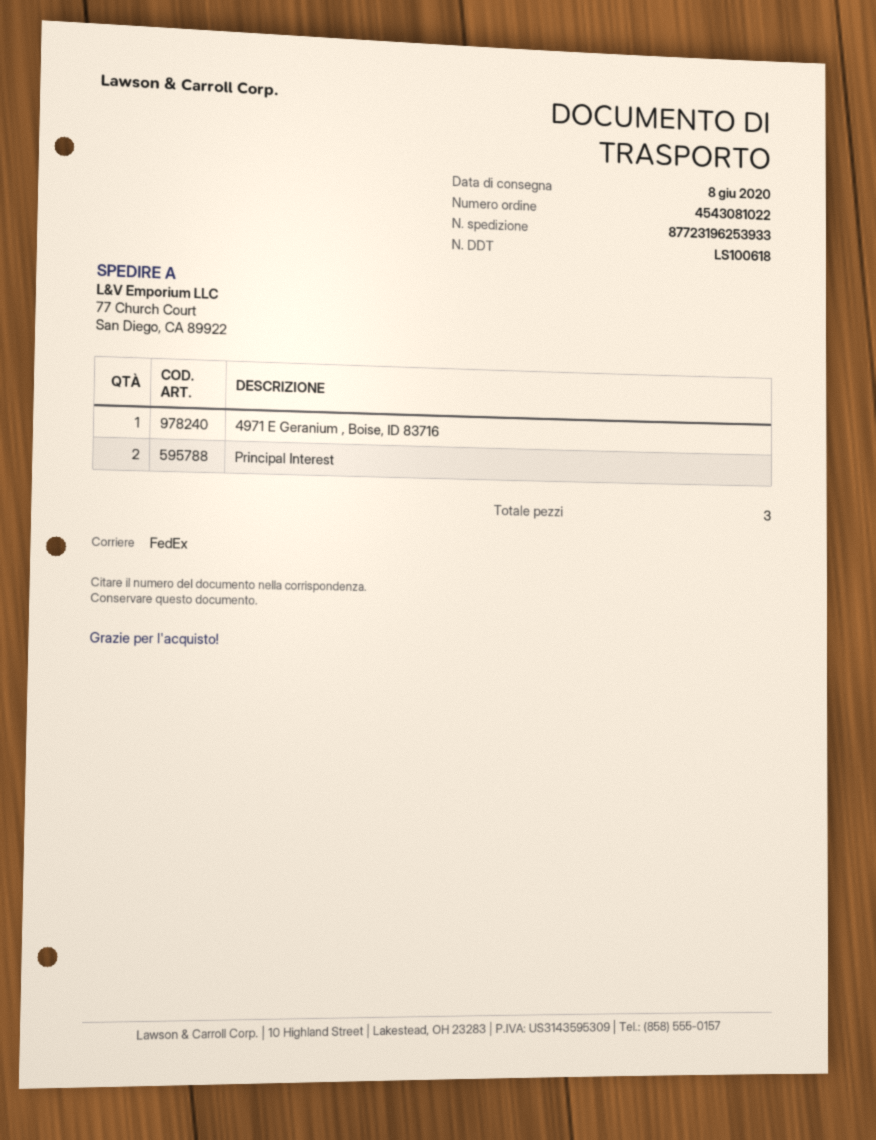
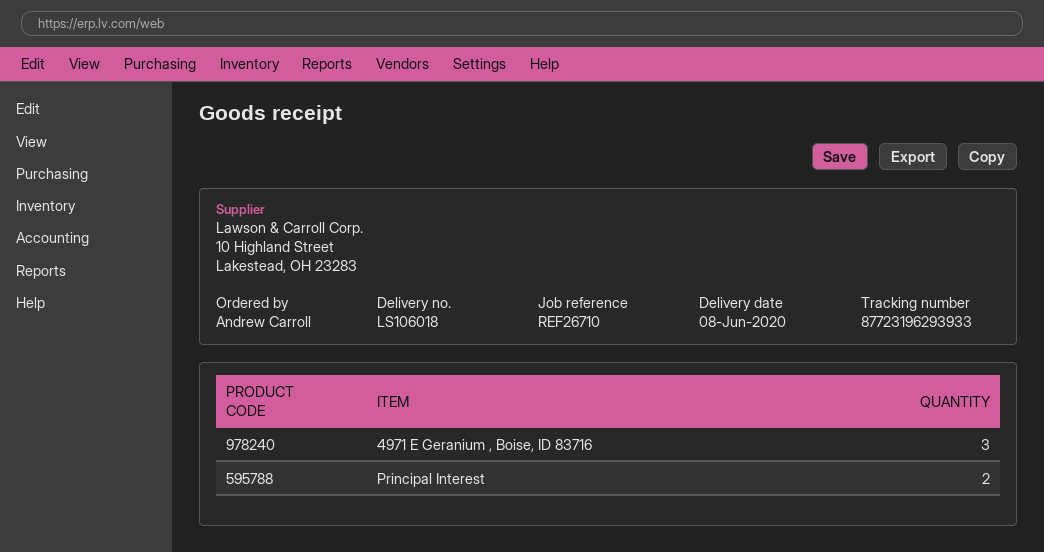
delivery note number: LS100618 -> LS106018
tracking number: 87723196253933 -> 87723196293933
4971 E Geranium , Boise, ID 83716: 1 -> 3

